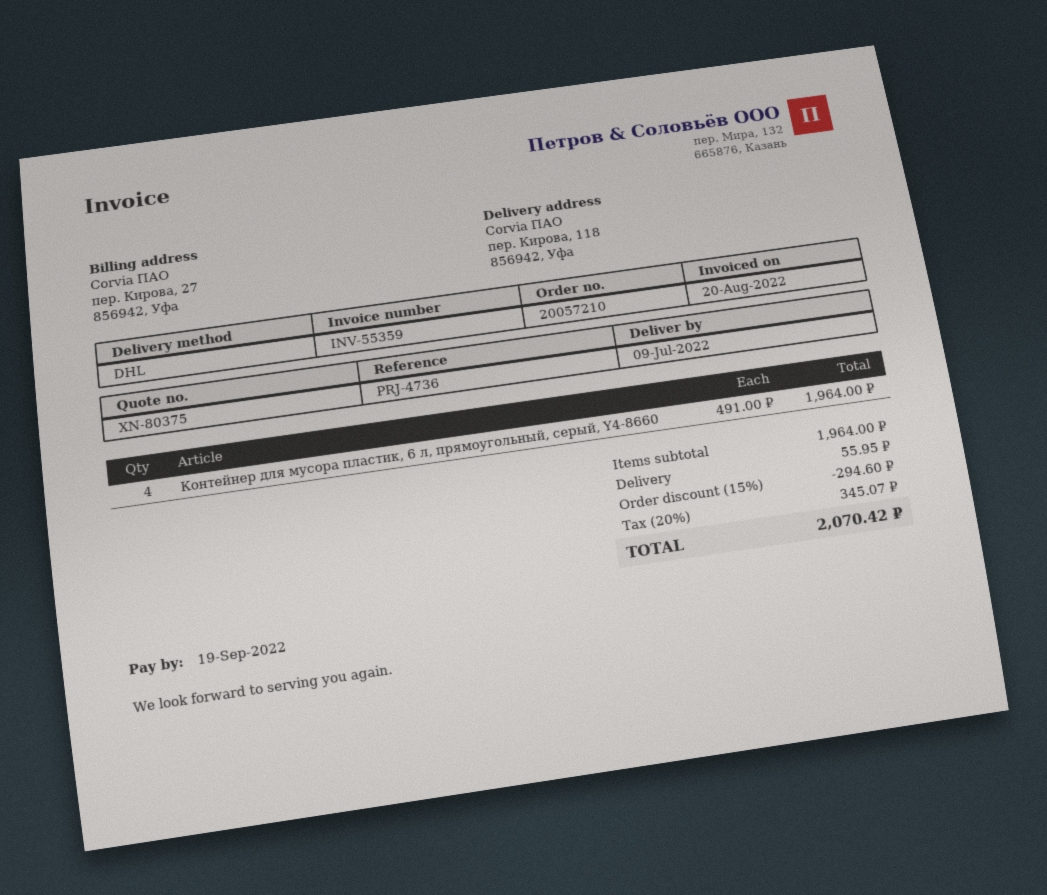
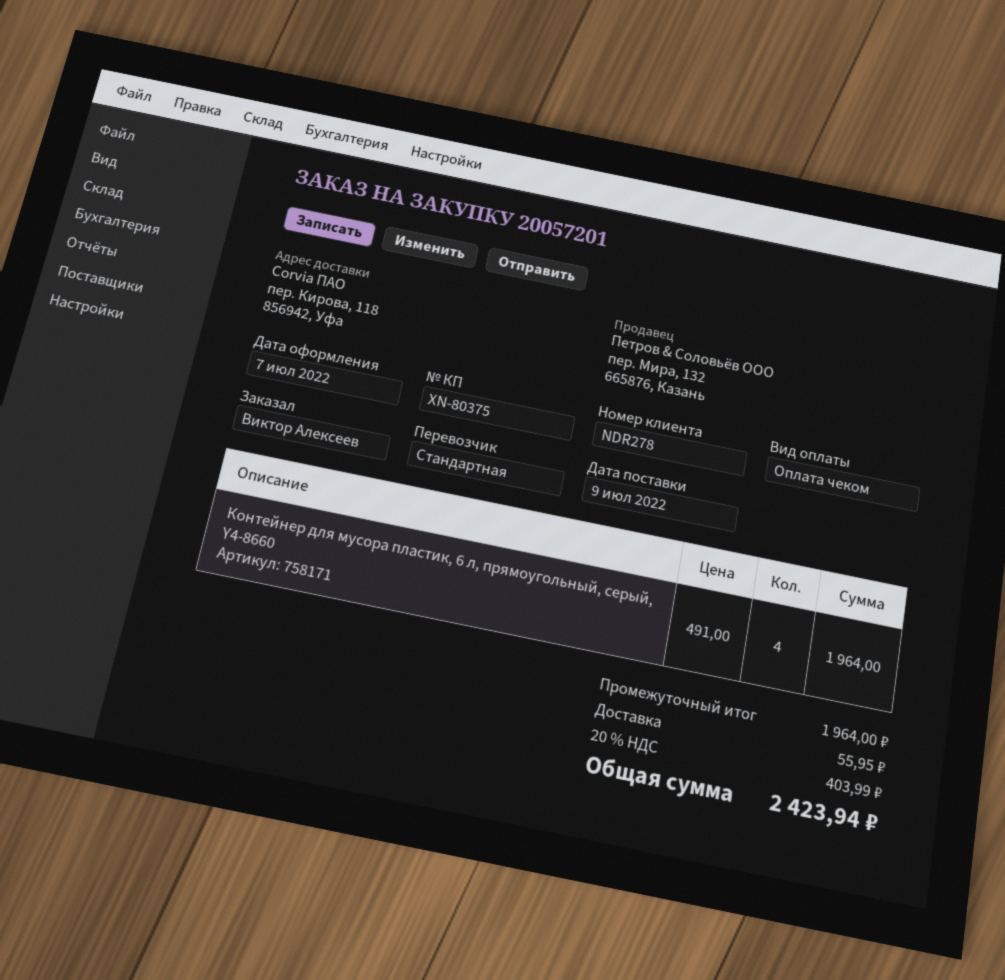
order number: 20057210 -> 20057201
shipping method: DHL -> standard
discount: 15% = 294.60 -> none
tax: 20% = 345.07 -> 20% = 403.99
total: 2070.42 -> 2423.94

